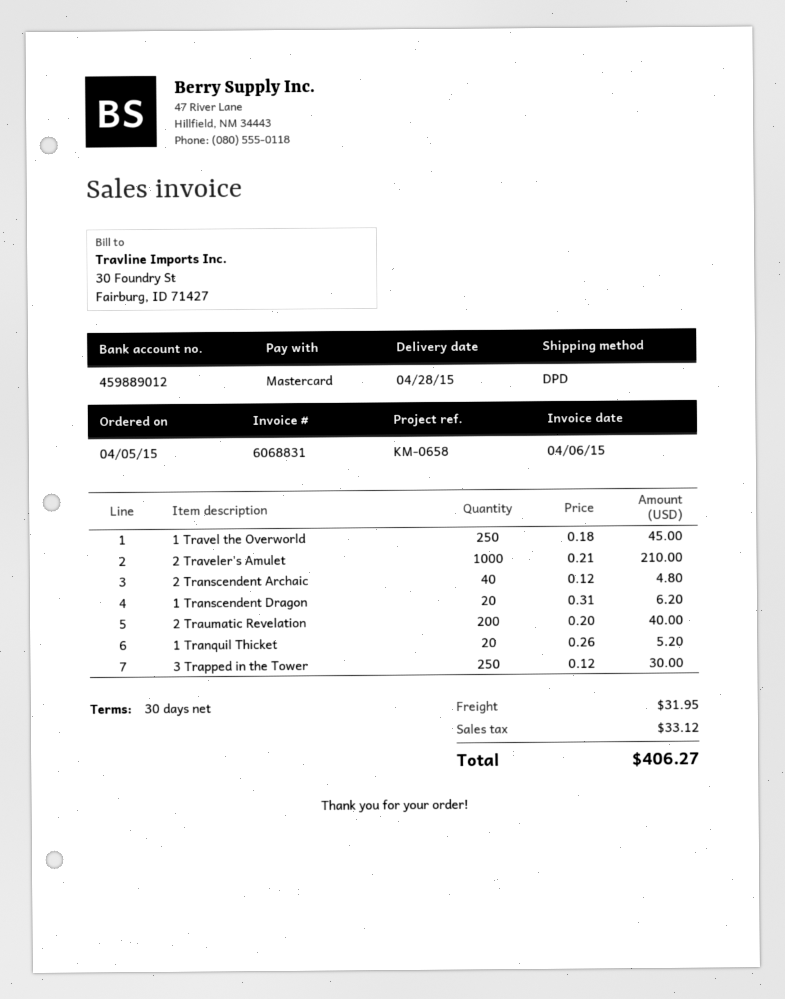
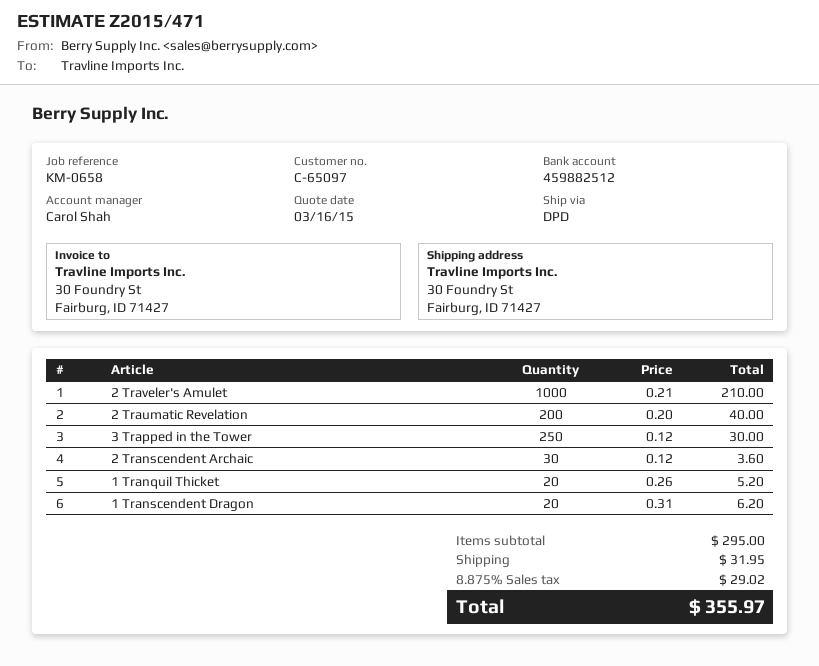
bank account: 459889012 -> 459882512
1 Travel the Overworld: 250 x 0.18 = 45.00 -> none
2 Transcendent Archaic: 40 x 0.12 = 4.80 -> 30 x 0.12 = 3.60
tax: 33.12 -> 29.02
total: 406.27 -> 355.97

